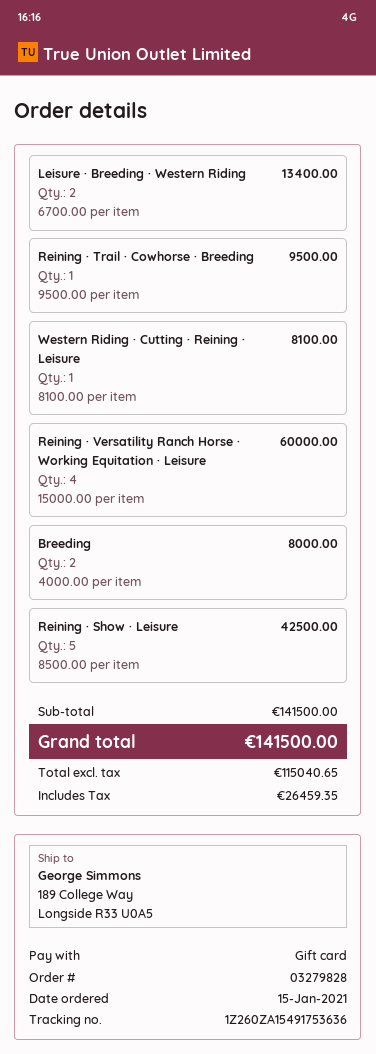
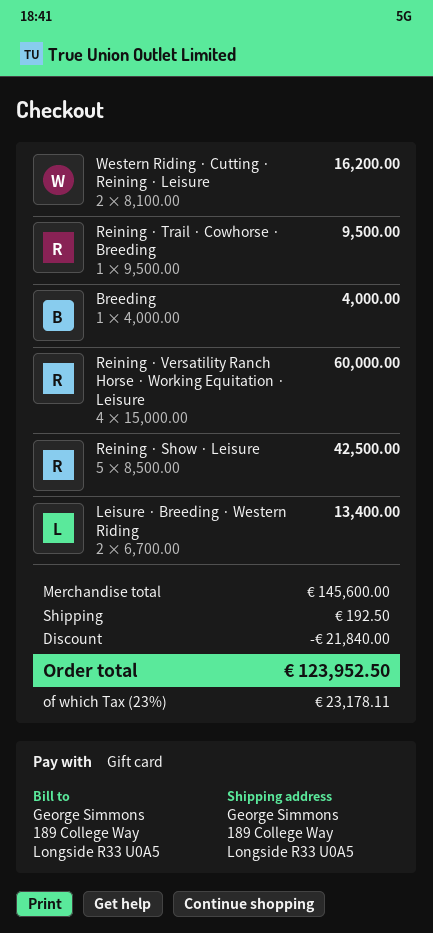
Western Riding · Cutting · Reining · Leisure: 1 x 8100.00 = 8100.00 -> 2 x 8100.00 = 16200.00
Breeding: 2 x 4000.00 = 8000.00 -> 1 x 4000.00 = 4000.00
subtotal: 141500.00 -> 145600.00
discount: none -> 21840.00
shipping: none -> 192.50
tax: 26459.35 -> 23178.11
total: 141500.00 -> 123952.50

